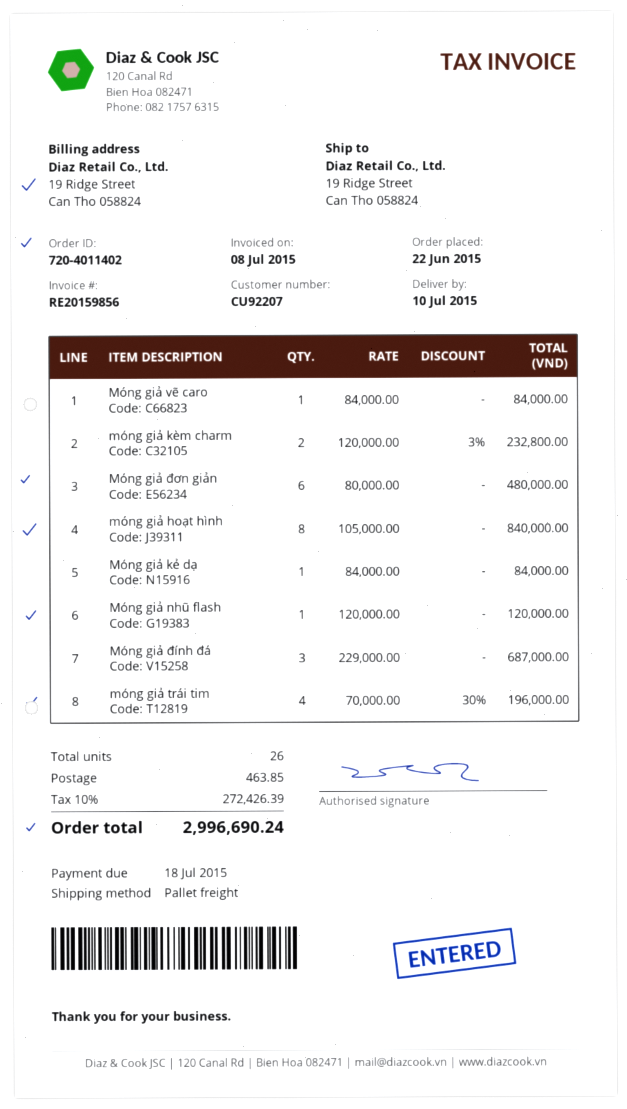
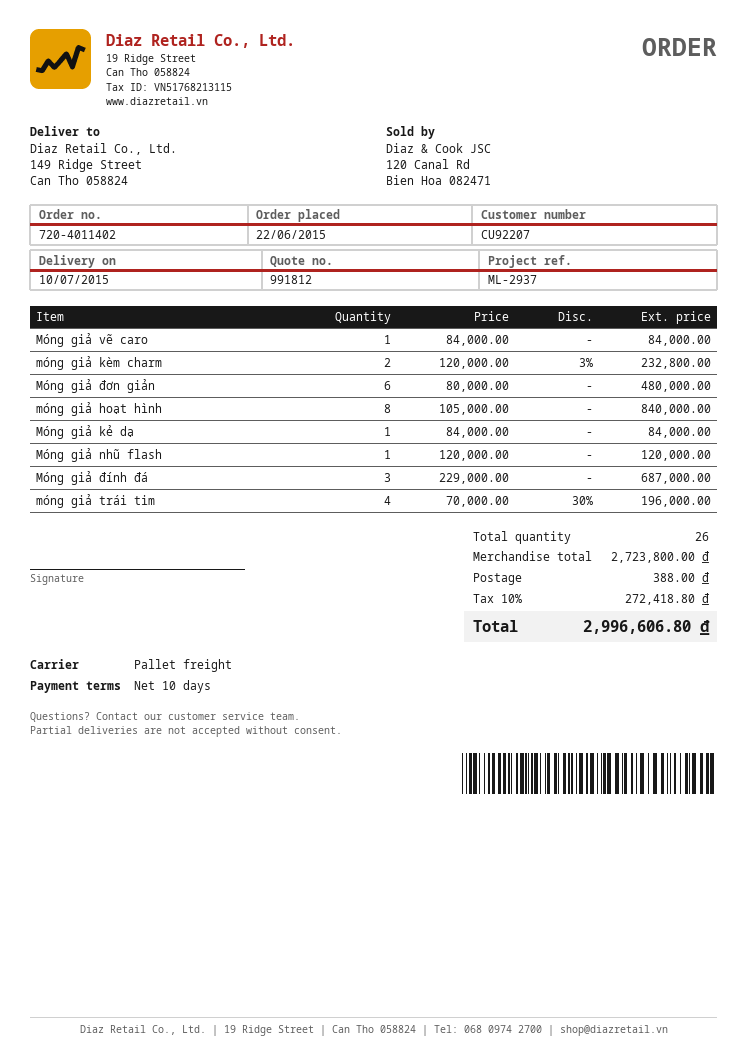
ship to: 19 Ridge Street, Can Tho 058824 -> 149 Ridge Street, Can Tho 058824
shipping: 463.85 -> 388.00
tax: 10% = 272426.39 -> 10% = 272418.80
total: 2996690.24 -> 2996606.80

